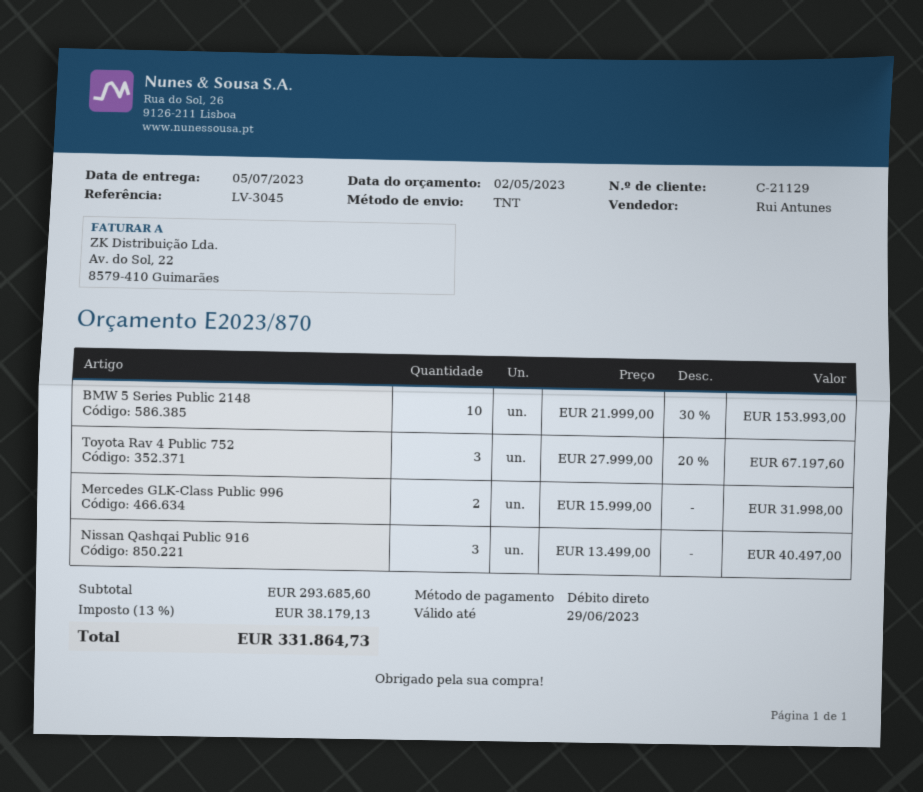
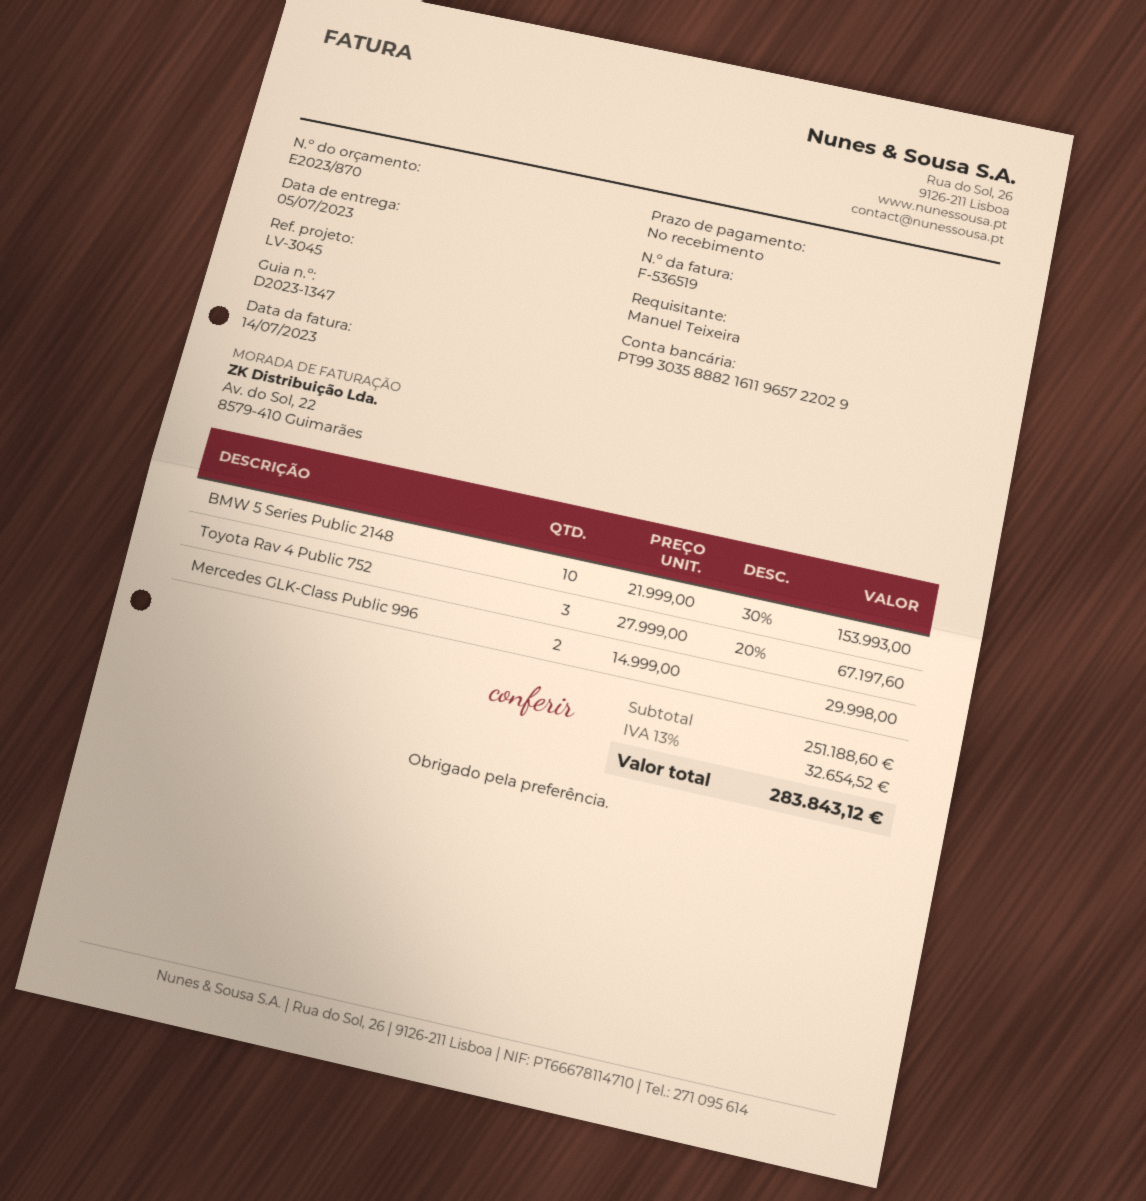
Mercedes GLK-Class Public 996: 2 x 15999.00 = 31998.00 -> 2 x 14999.00 = 29998.00
Nissan Qashqai Public 916: 3 x 13499.00 = 40497.00 -> none
subtotal: 293685.60 -> 251188.60
tax: 13% = 38179.13 -> 13% = 32654.52
total: 331864.73 -> 283843.12

